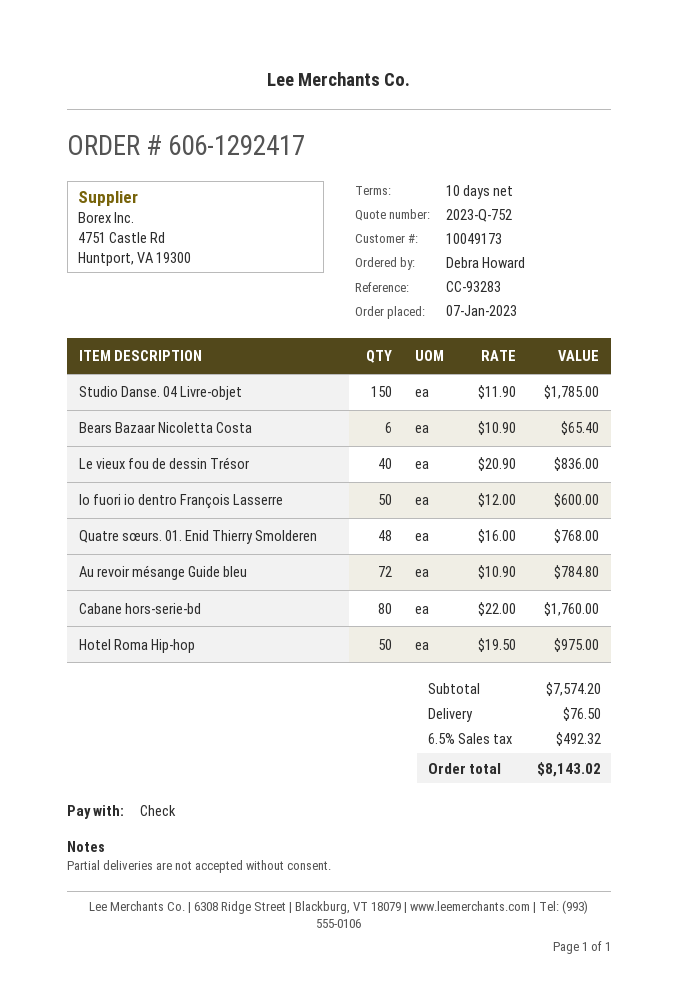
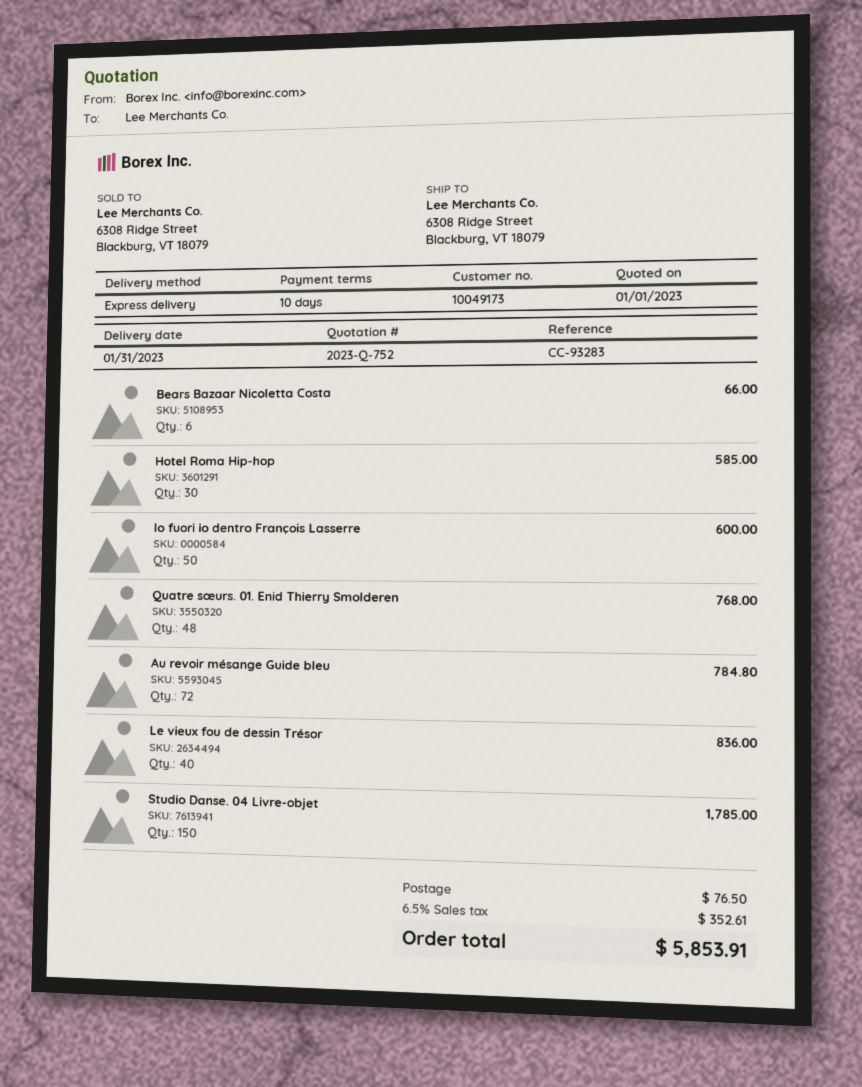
Bears Bazaar Nicoletta Costa: 6 for 65.40 -> 6 for 66.00
Cabane hors-serie-bd: 80 for 1760.00 -> none
Hotel Roma Hip-hop: 50 for 975.00 -> 30 for 585.00
tax: 6.5% = 492.32 -> 6.5% = 352.61
total: 8143.02 -> 5853.91

